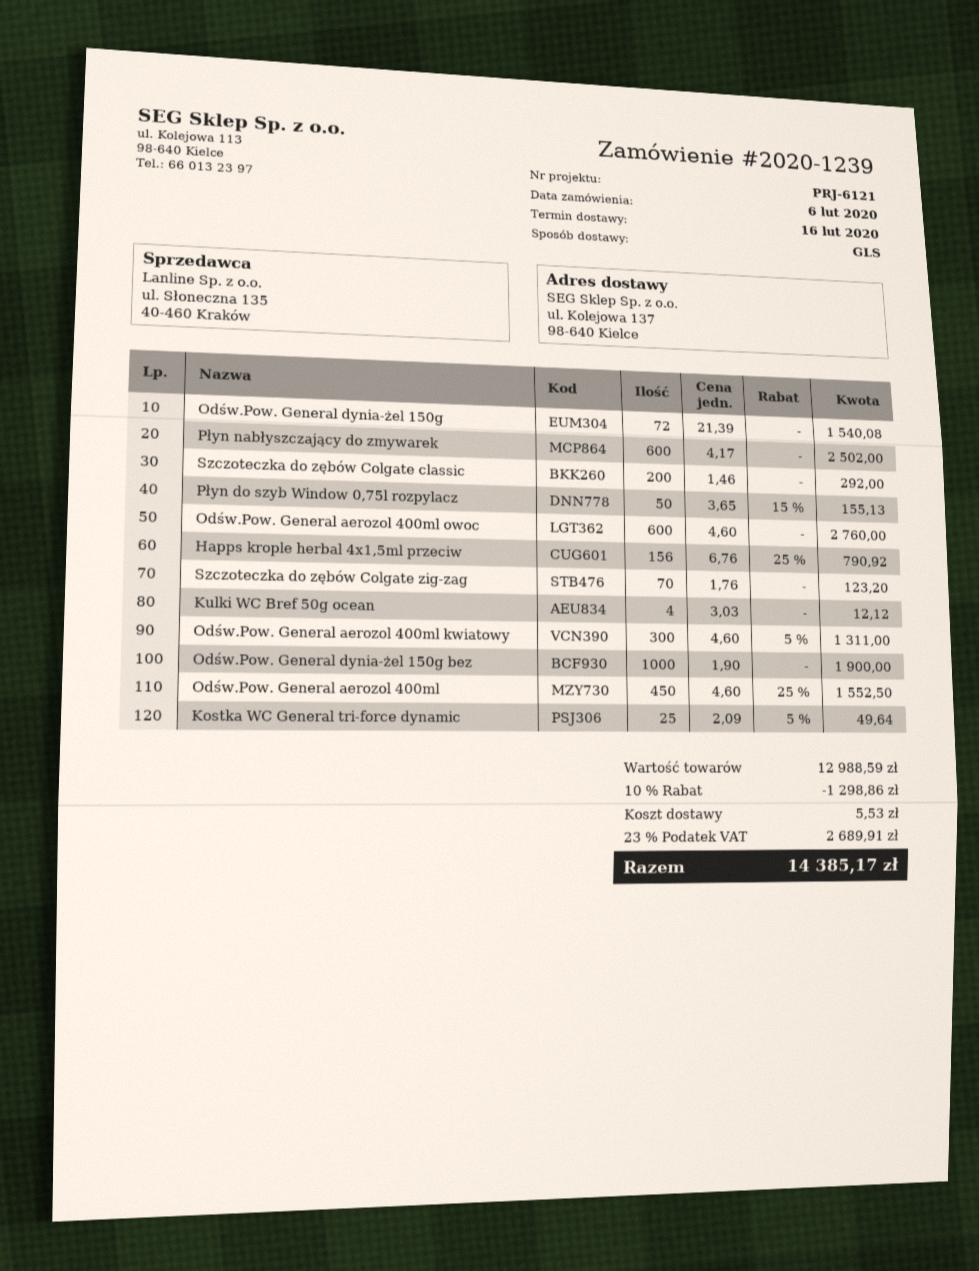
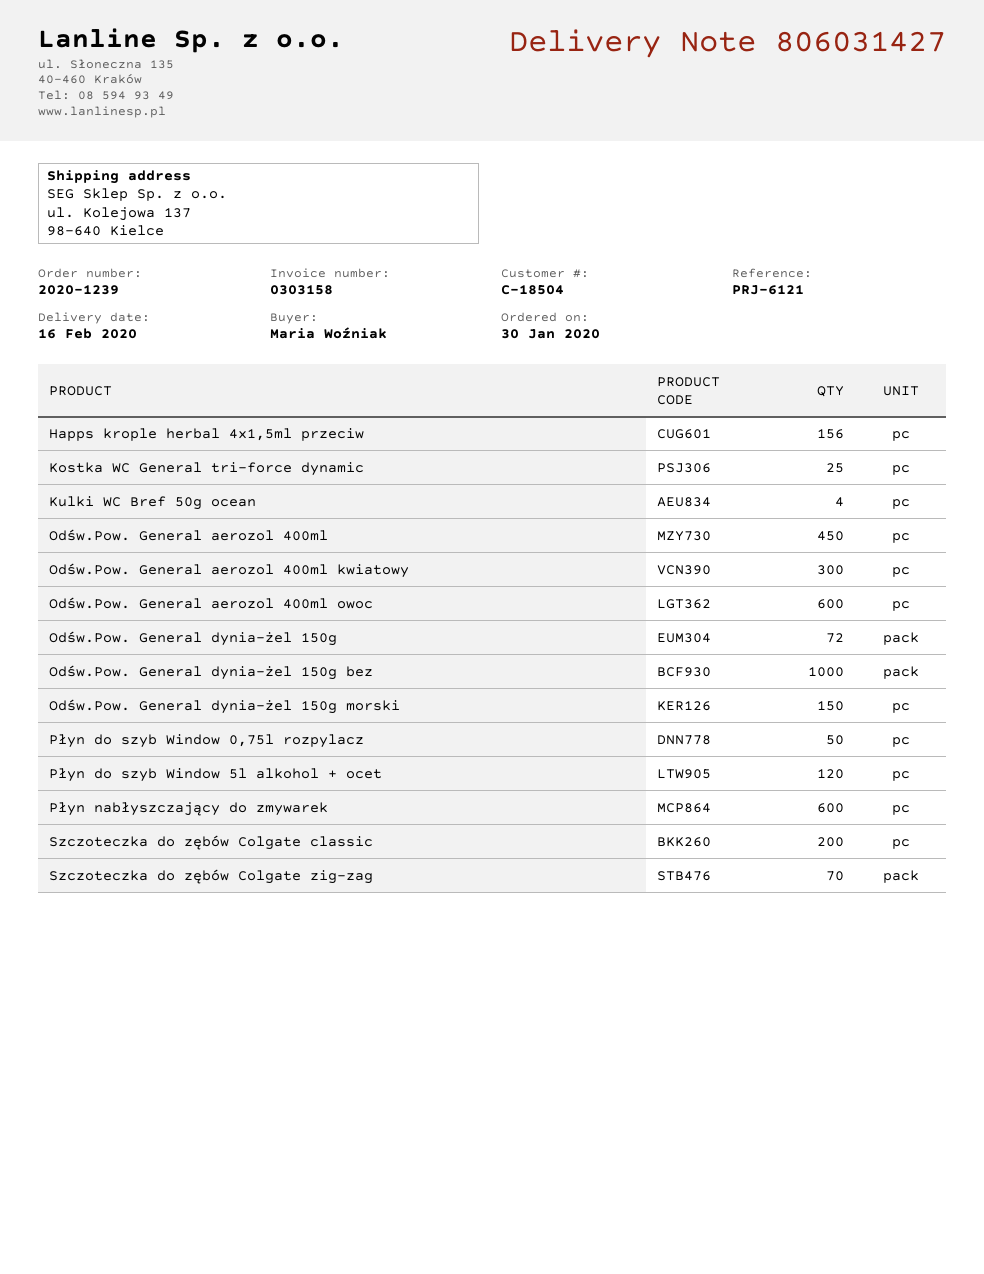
order date: 2020-02-06 -> 2020-01-30
Odśw.Pow. General dynia-żel 150g morski: none -> 150
Płyn do szyb Window 5l alkohol + ocet: none -> 120

